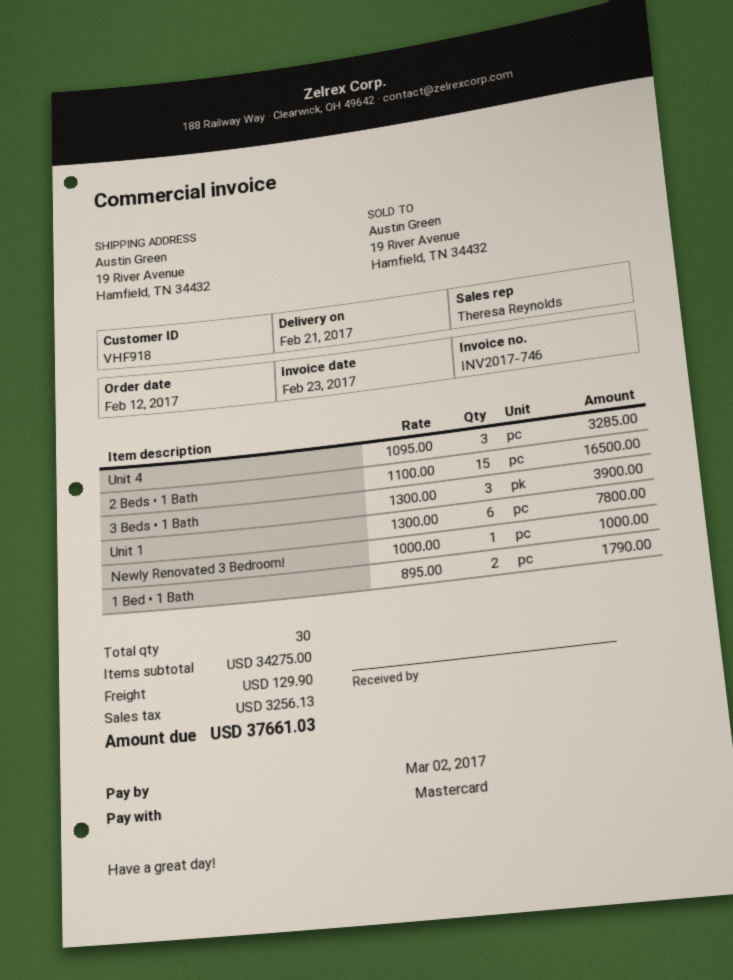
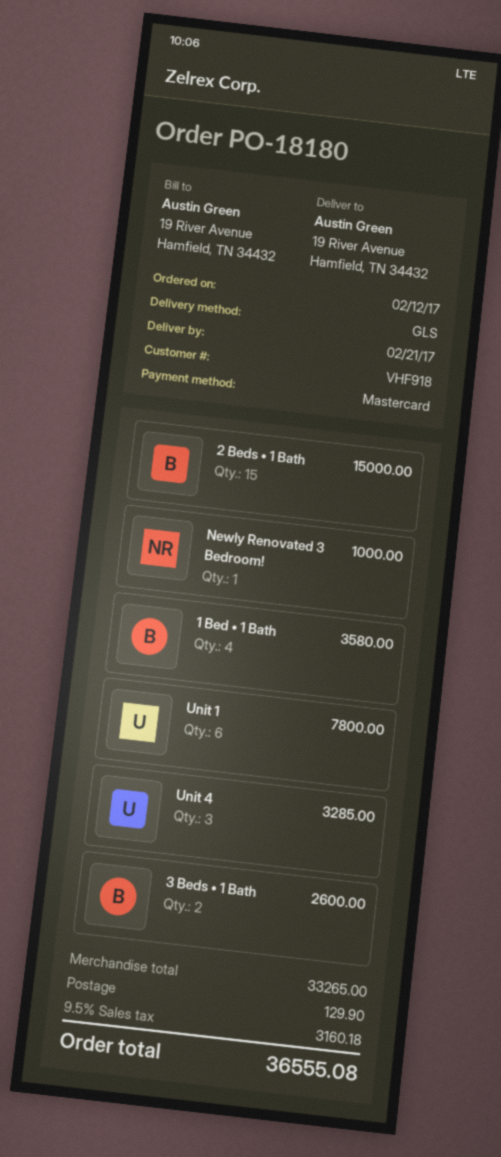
2 Beds • 1 Bath: 15 for 16500.00 -> 15 for 15000.00
3 Beds • 1 Bath: 3 for 3900.00 -> 2 for 2600.00
1 Bed • 1 Bath: 2 for 1790.00 -> 4 for 3580.00
subtotal: 34275.00 -> 33265.00
tax: 3256.13 -> 3160.18
total: 37661.03 -> 36555.08

